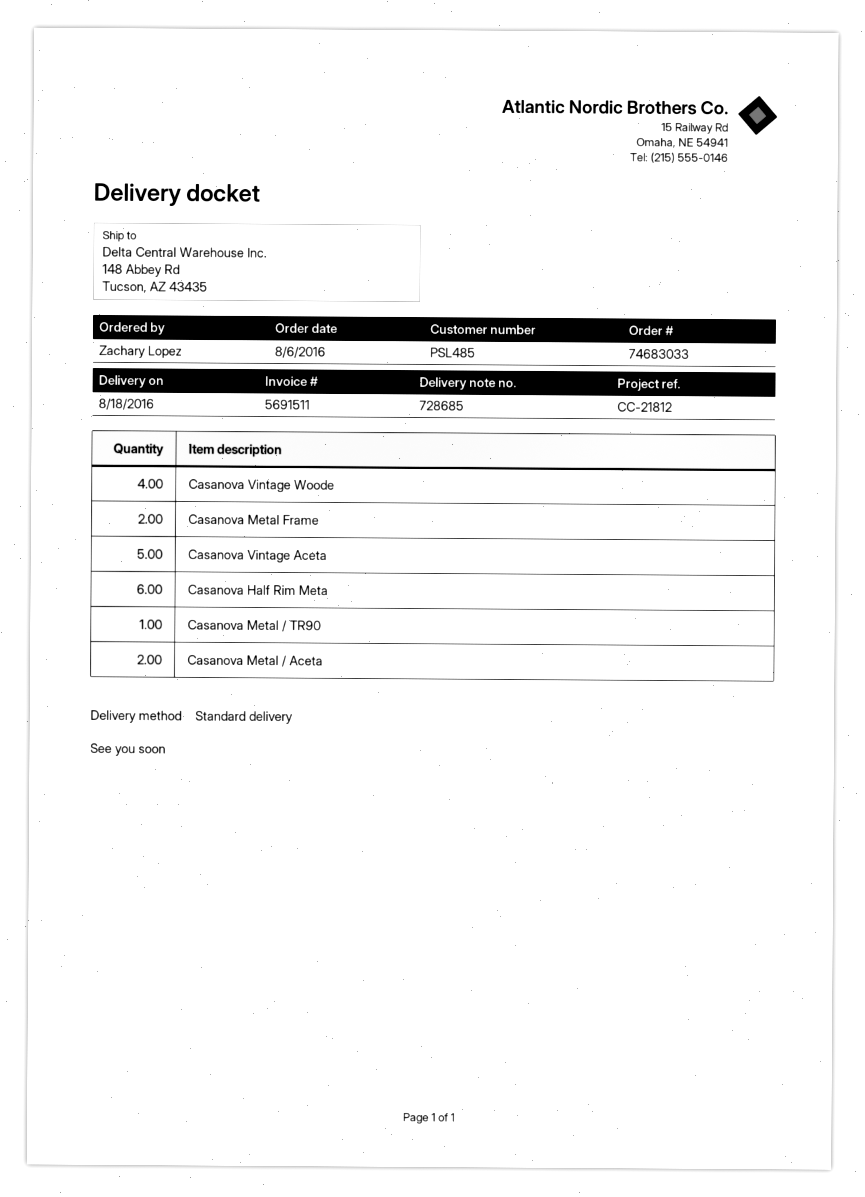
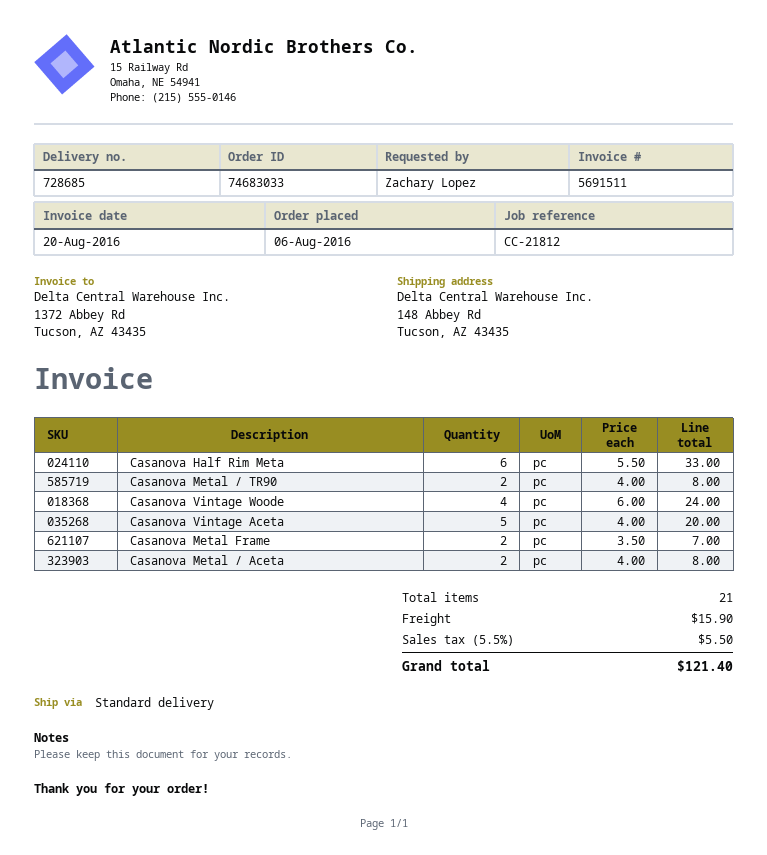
Casanova Metal / TR90: 1 -> 2

